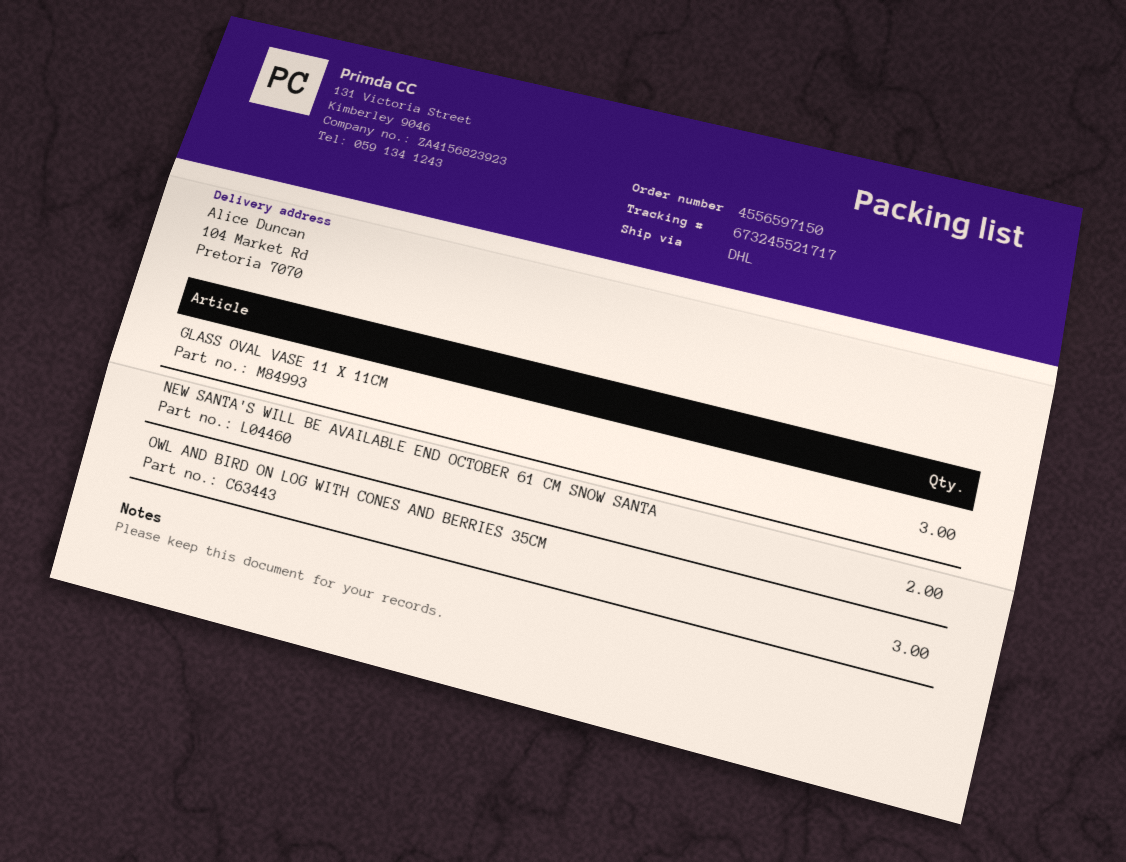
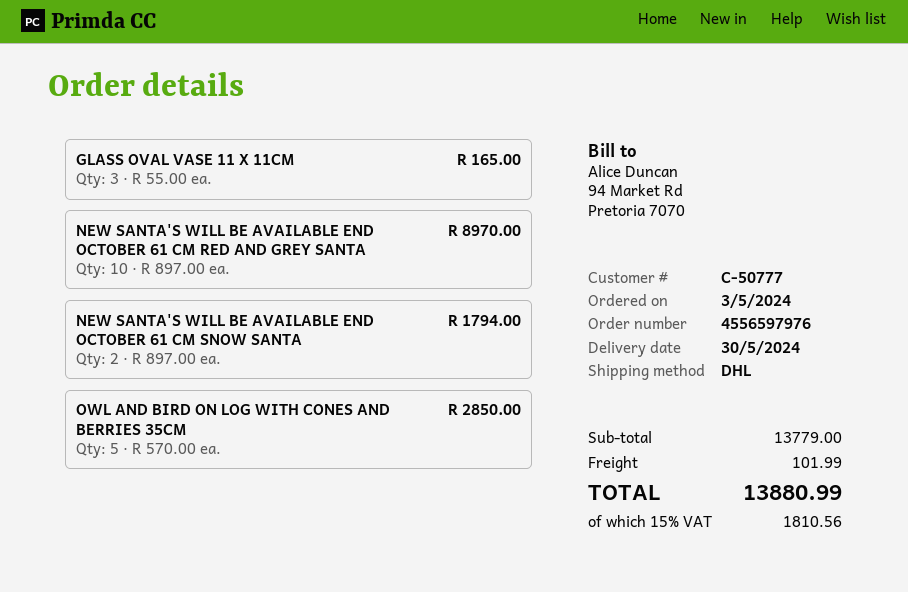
order number: 4556597150 -> 4556597976
OWL AND BIRD ON LOG WITH CONES AND BERRIES 35CM: 3 -> 5
NEW SANTA'S WILL BE AVAILABLE END OCTOBER 61 CM RED AND GREY SANTA: none -> 10

